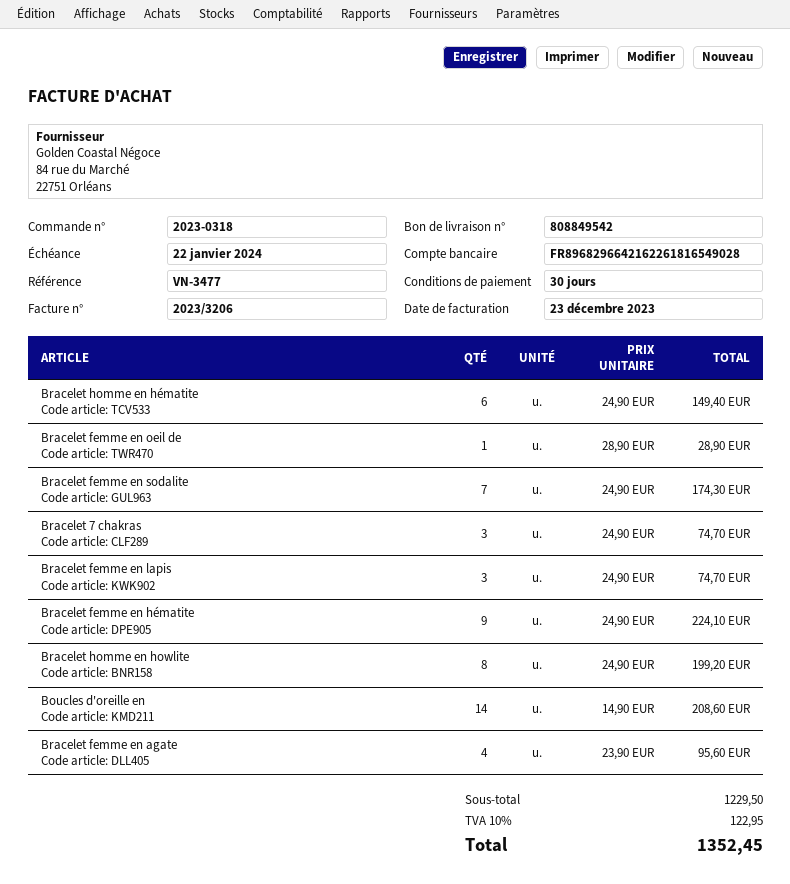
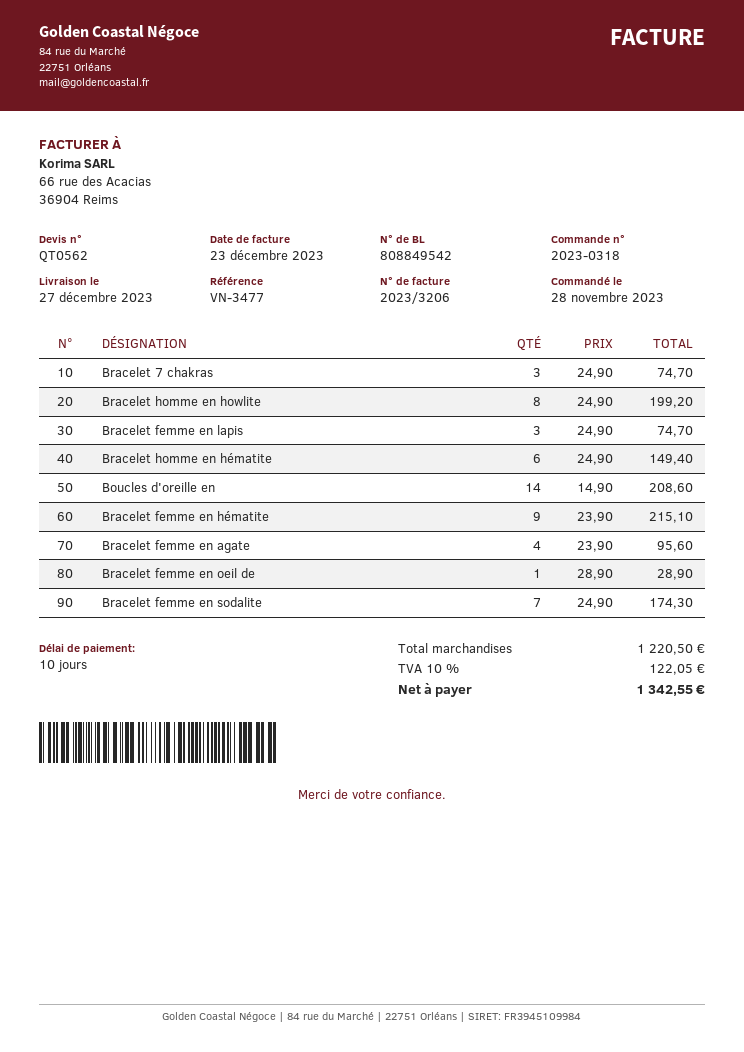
payment terms: 30 days -> 10 days
Bracelet femme en hématite: 9 x 24.90 = 224.10 -> 9 x 23.90 = 215.10
subtotal: 1229.50 -> 1220.50
tax: 10% = 122.95 -> 10% = 122.05
total: 1352.45 -> 1342.55

